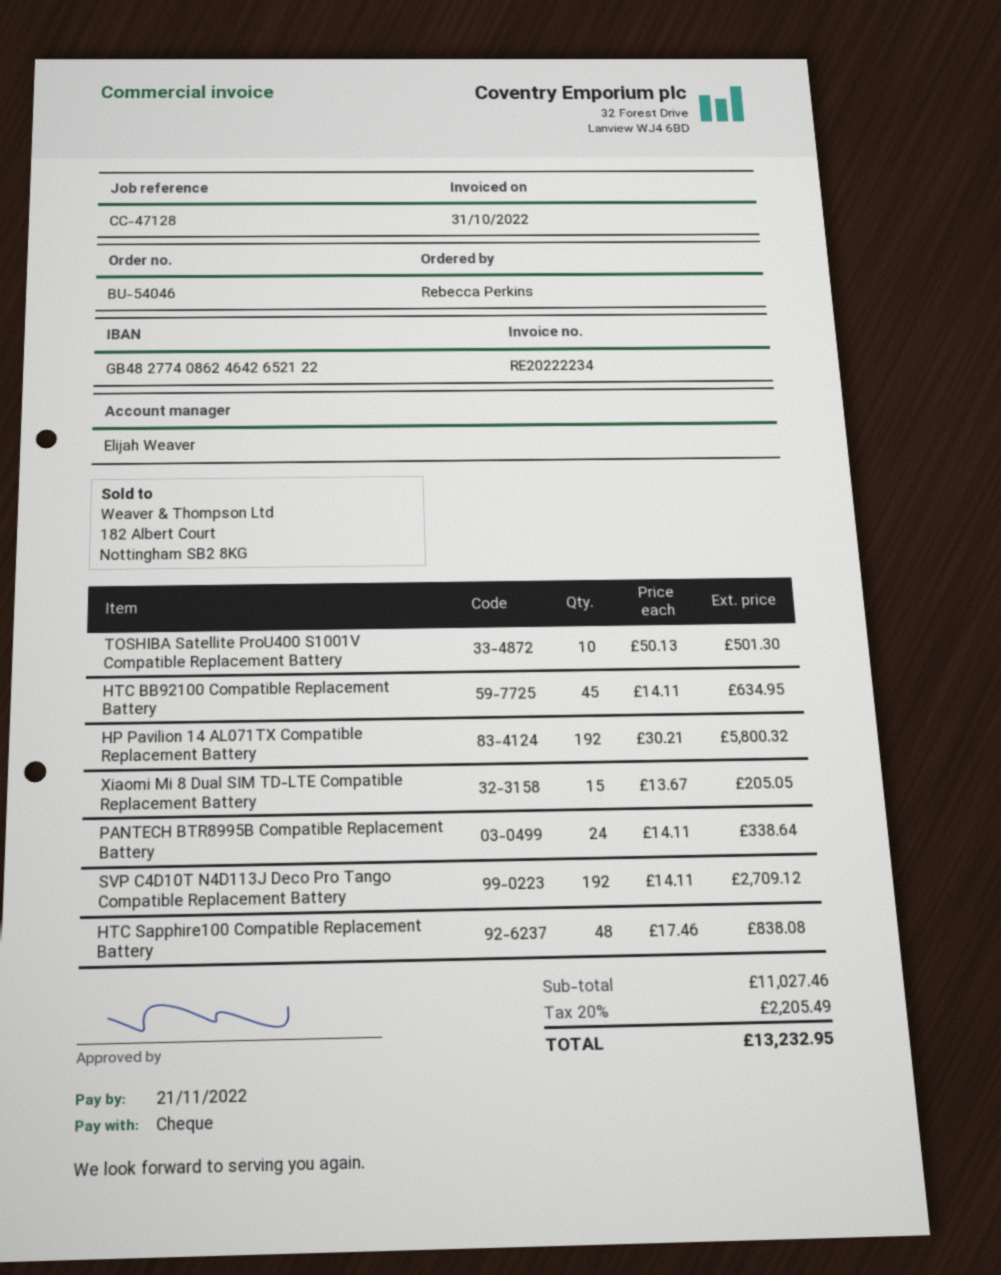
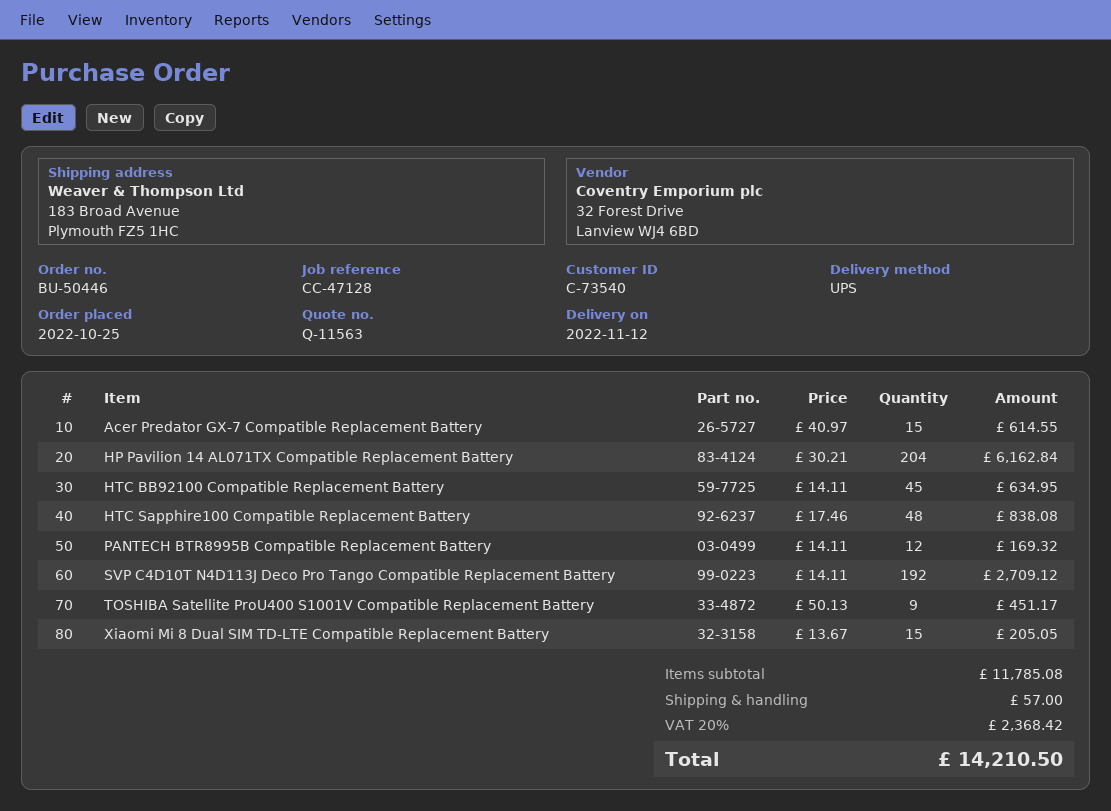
order number: BU-54046 -> BU-50446
TOSHIBA Satellite ProU400 S1001V Compatible Replacement Battery: 10 x 50.13 = 501.30 -> 9 x 50.13 = 451.17
HP Pavilion 14 AL071TX Compatible Replacement Battery: 192 x 30.21 = 5800.32 -> 204 x 30.21 = 6162.84
PANTECH BTR8995B Compatible Replacement Battery: 24 x 14.11 = 338.64 -> 12 x 14.11 = 169.32
Acer Predator GX-7 Compatible Replacement Battery: none -> 15 x 40.97 = 614.55
subtotal: 11027.46 -> 11785.08
shipping: none -> 57.00
tax: 20% = 2205.49 -> 20% = 2368.42
total: 13232.95 -> 14210.50

